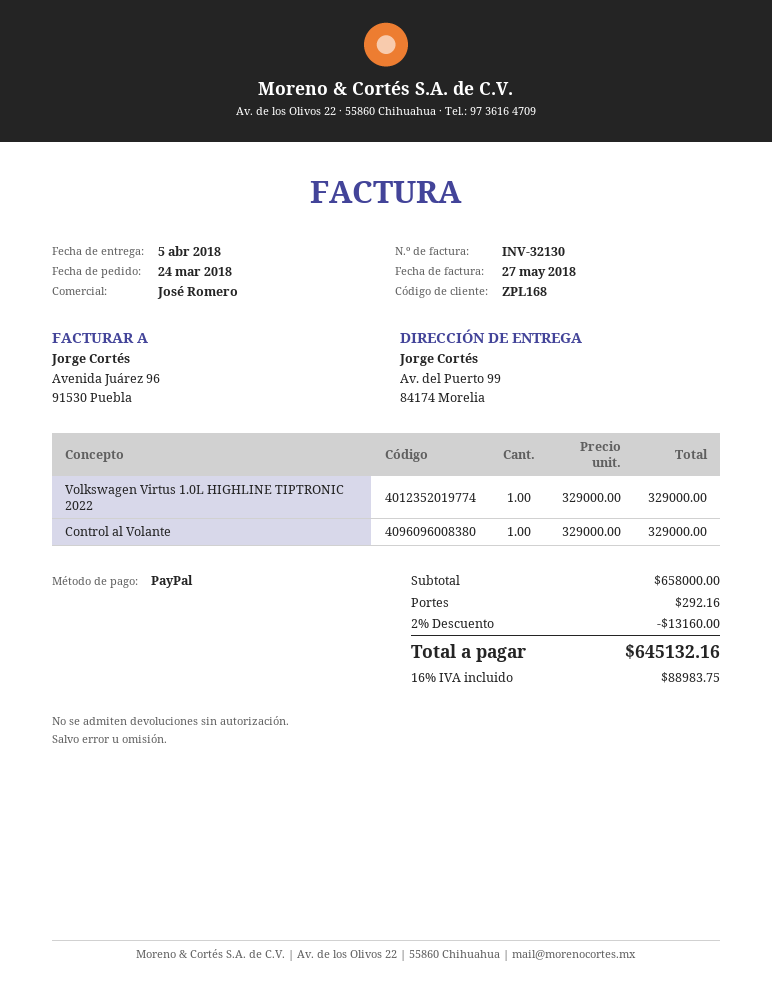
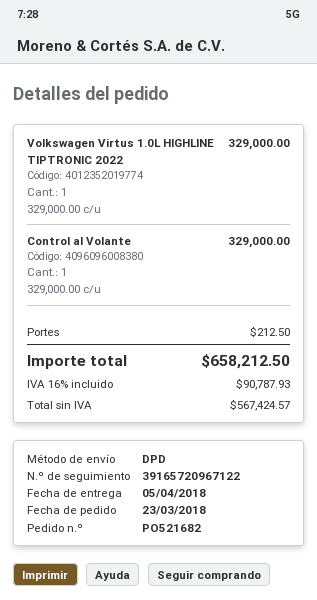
order date: 2018-03-24 -> 2018-03-23
discount: 2% = 13160.00 -> none
shipping: 292.16 -> 212.50
tax: 16% = 88983.75 -> 16% = 90787.93
total: 645132.16 -> 658212.50

